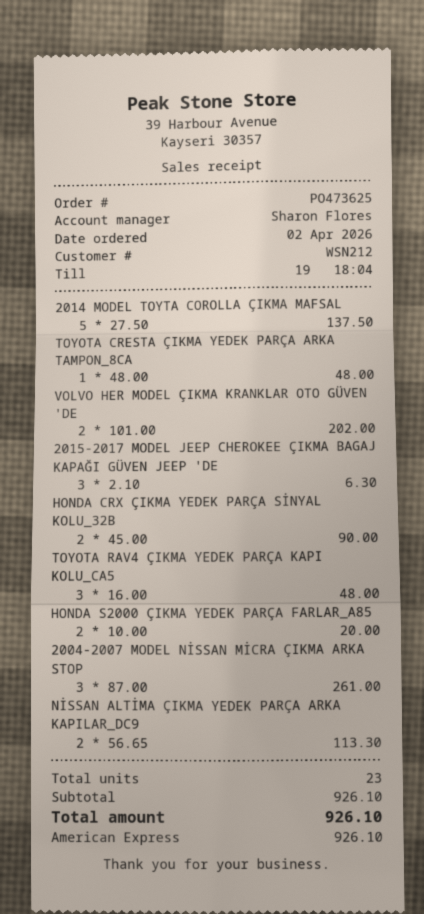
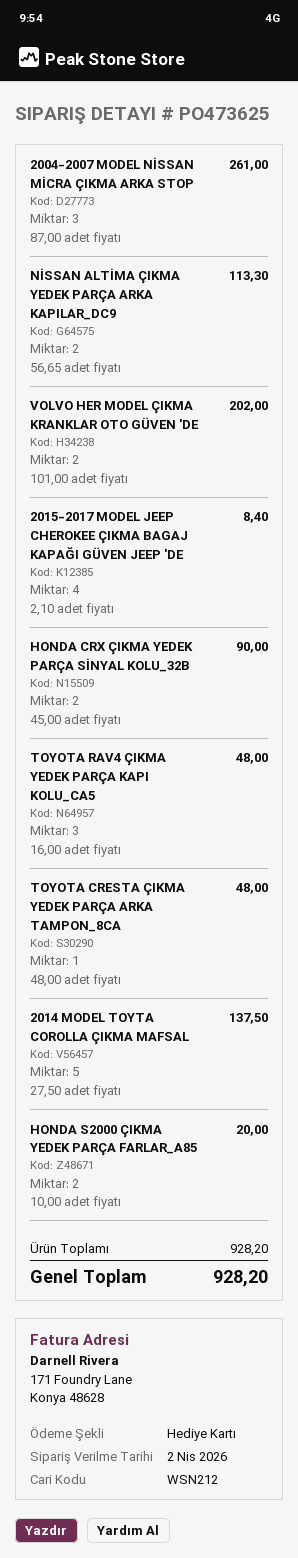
payment method: American Express -> gift card
2015-2017 MODEL JEEP CHEROKEE ÇIKMA BAGAJ KAPAĞI GÜVEN JEEP 'DE: 3 x 2.10 = 6.30 -> 4 x 2.10 = 8.40
subtotal: 926.10 -> 928.20
total: 926.10 -> 928.20

